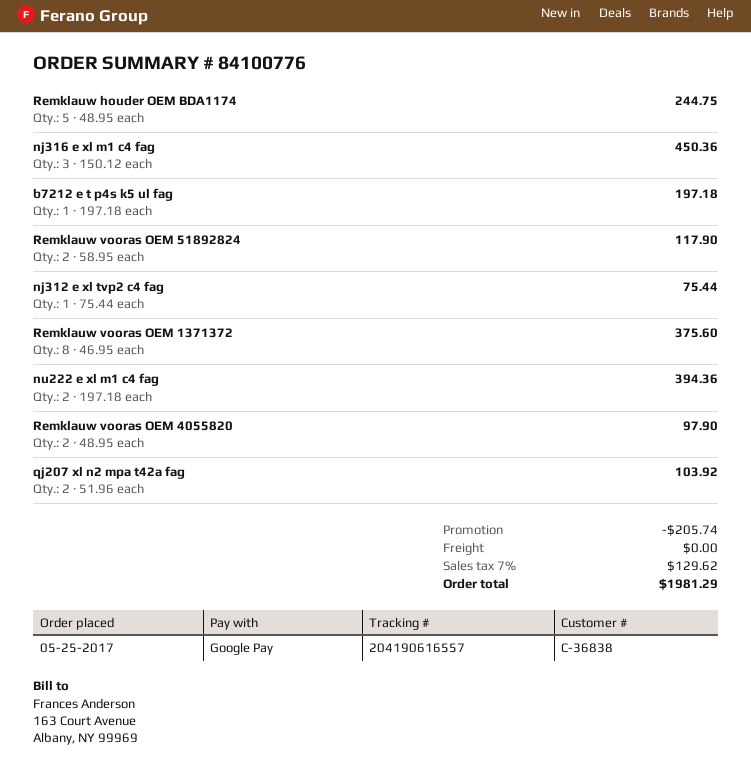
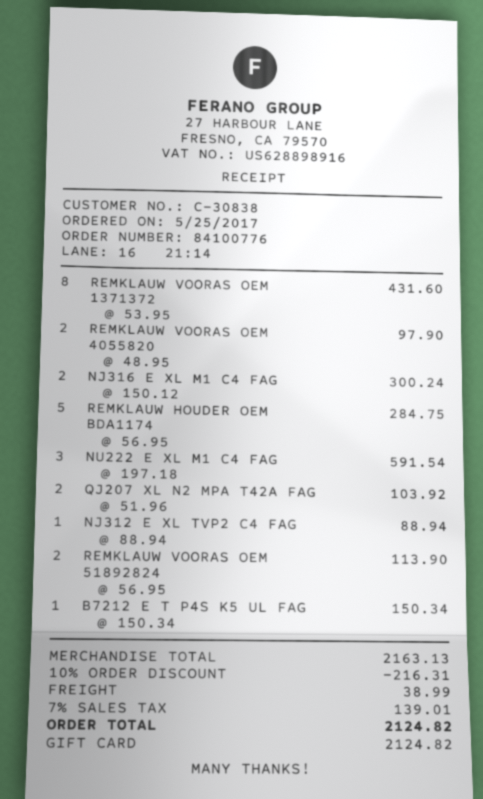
customer number: C-36838 -> C-30838
payment method: Google Pay -> gift card
Remklauw houder OEM BDA1174: 5 x 48.95 = 244.75 -> 5 x 56.95 = 284.75
nj316 e xl m1 c4 fag: 3 x 150.12 = 450.36 -> 2 x 150.12 = 300.24
b7212 e t p4s k5 ul fag: 1 x 197.18 = 197.18 -> 1 x 150.34 = 150.34
Remklauw vooras OEM 51892824: 2 x 58.95 = 117.90 -> 2 x 56.95 = 113.90
nj312 e xl tvp2 c4 fag: 1 x 75.44 = 75.44 -> 1 x 88.94 = 88.94
Remklauw vooras OEM 1371372: 8 x 46.95 = 375.60 -> 8 x 53.95 = 431.60
nu222 e xl m1 c4 fag: 2 x 197.18 = 394.36 -> 3 x 197.18 = 591.54
discount: 205.74 -> 216.31
shipping: 0.00 -> 38.99
tax: 7% = 129.62 -> 7% = 139.01
total: 1981.29 -> 2124.82

